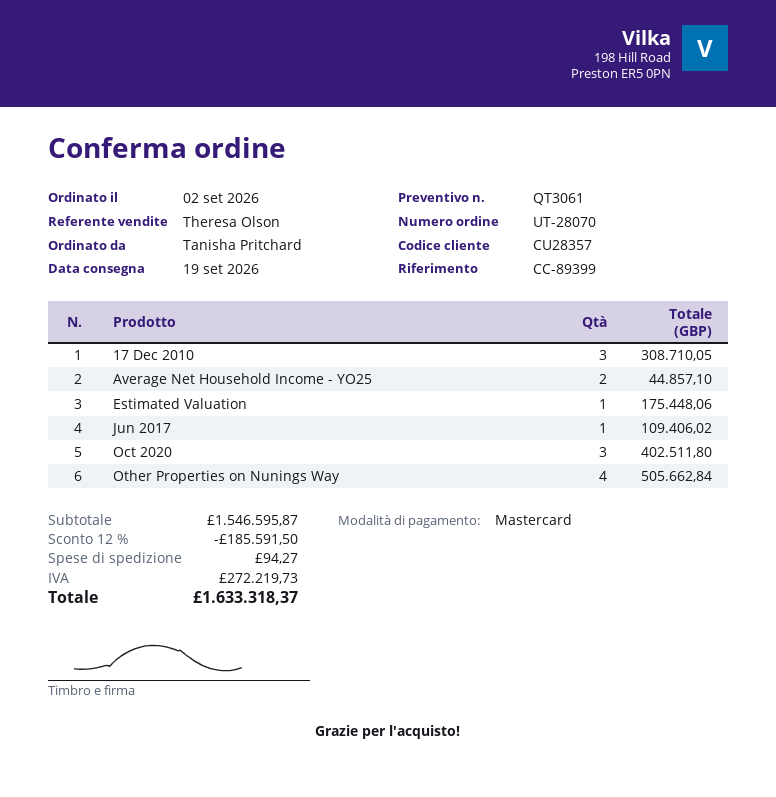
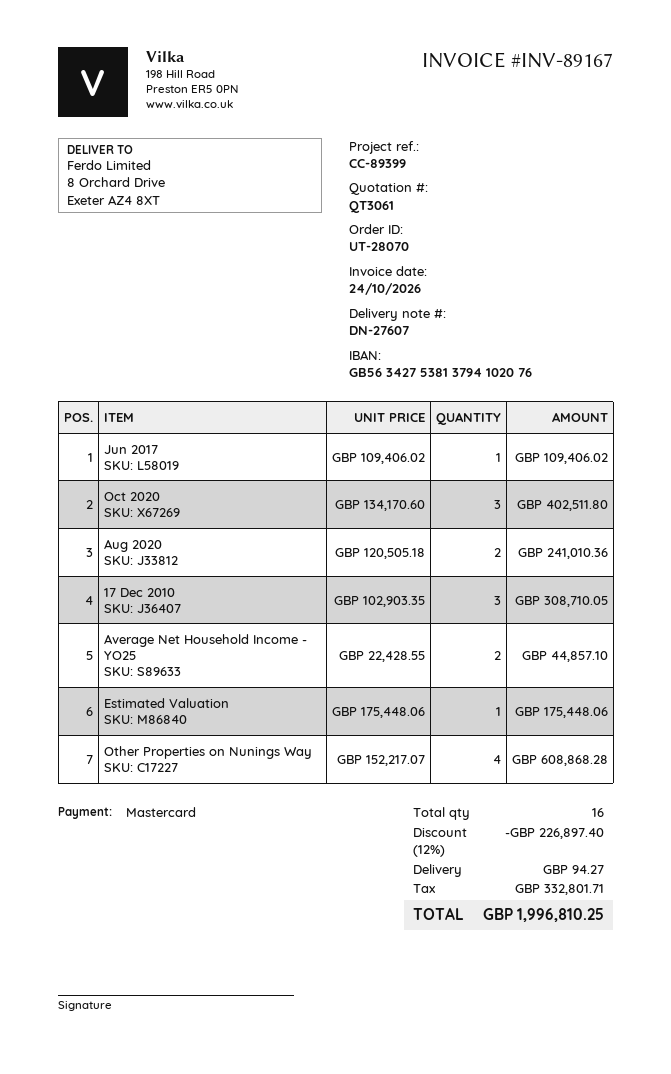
Other Properties on Nunings Way: 4 for 505662.84 -> 4 for 608868.28
Aug 2020: none -> 2 for 241010.36
discount: 12% = 185591.50 -> 12% = 226897.40
tax: 272219.73 -> 332801.71
total: 1633318.37 -> 1996810.25

